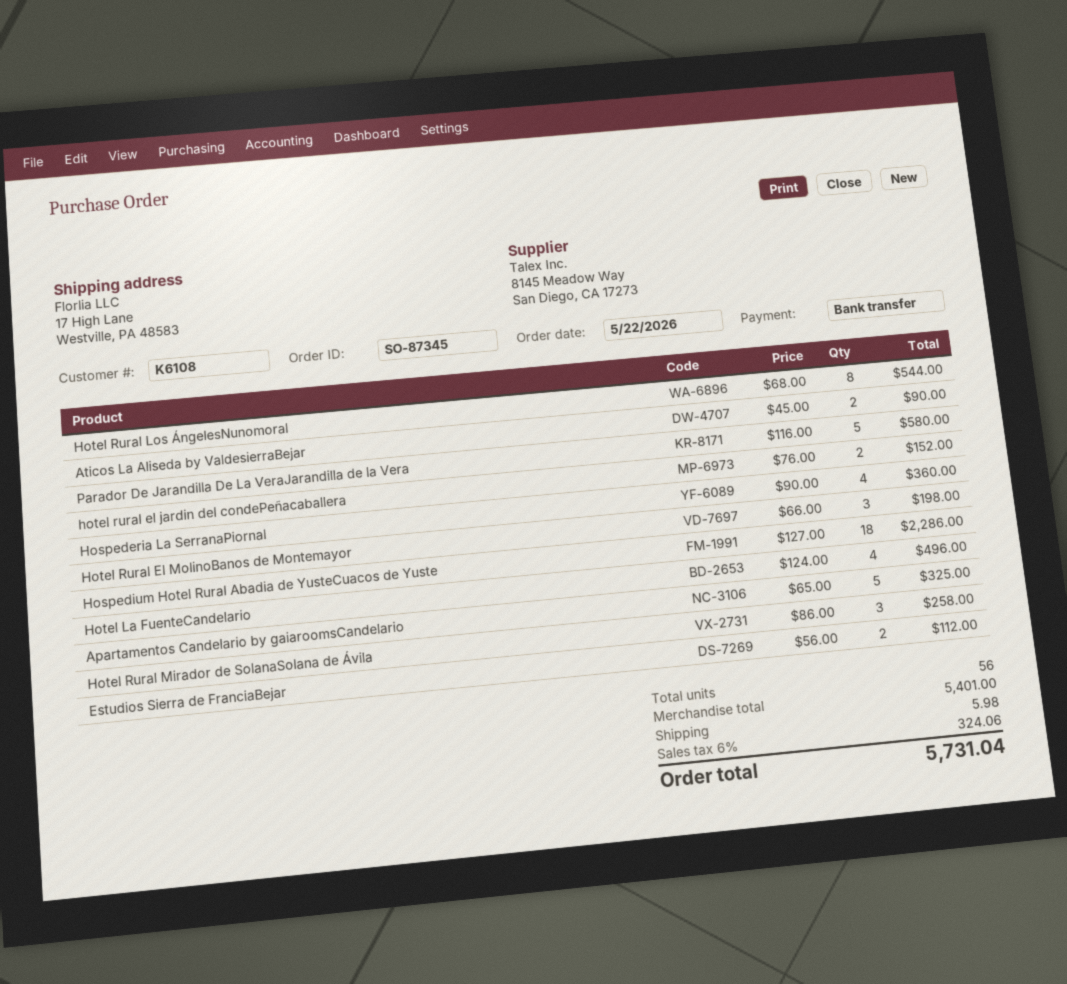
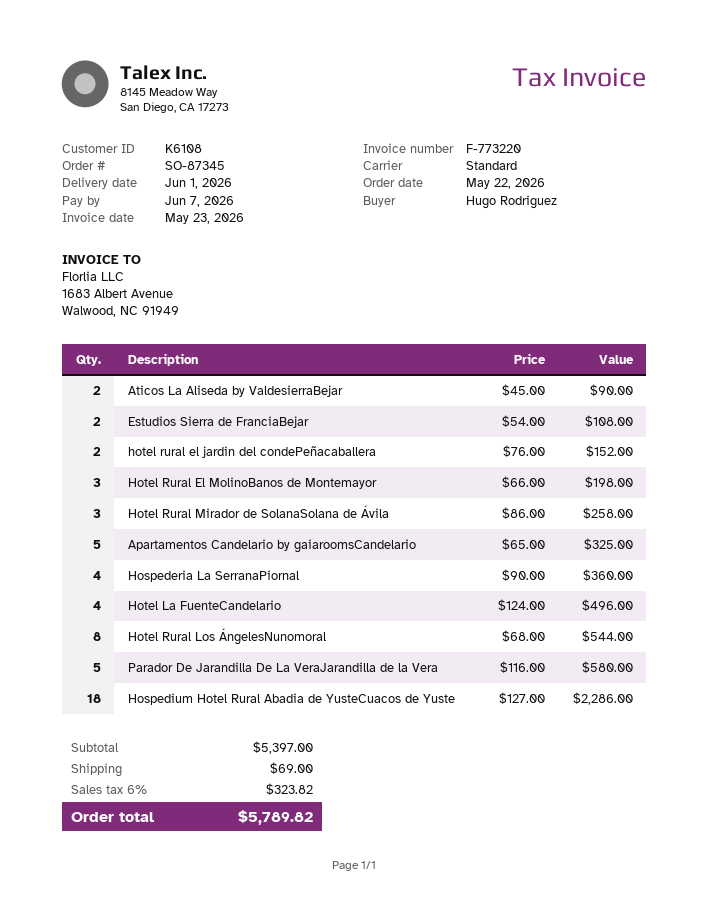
Estudios Sierra de FranciaBejar: 2 x 56.00 = 112.00 -> 2 x 54.00 = 108.00
subtotal: 5401.00 -> 5397.00
shipping: 5.98 -> 69.00
tax: 6% = 324.06 -> 6% = 323.82
total: 5731.04 -> 5789.82

